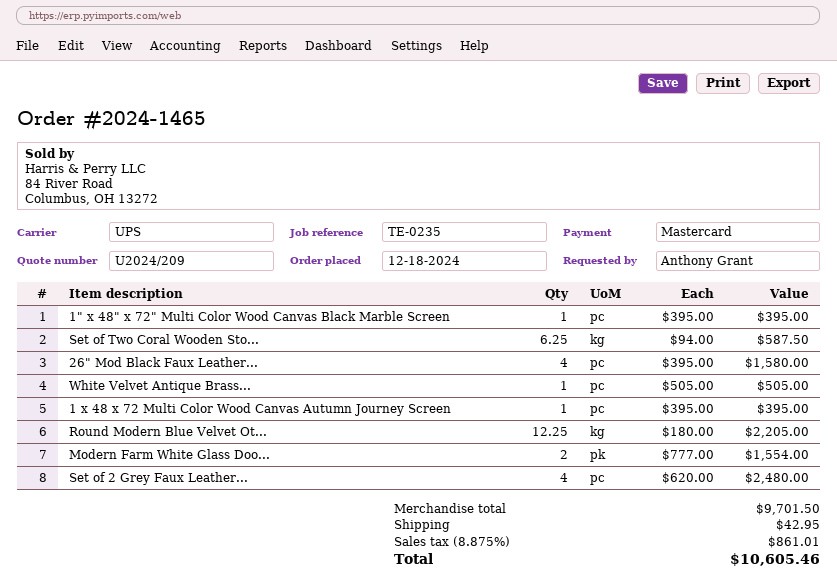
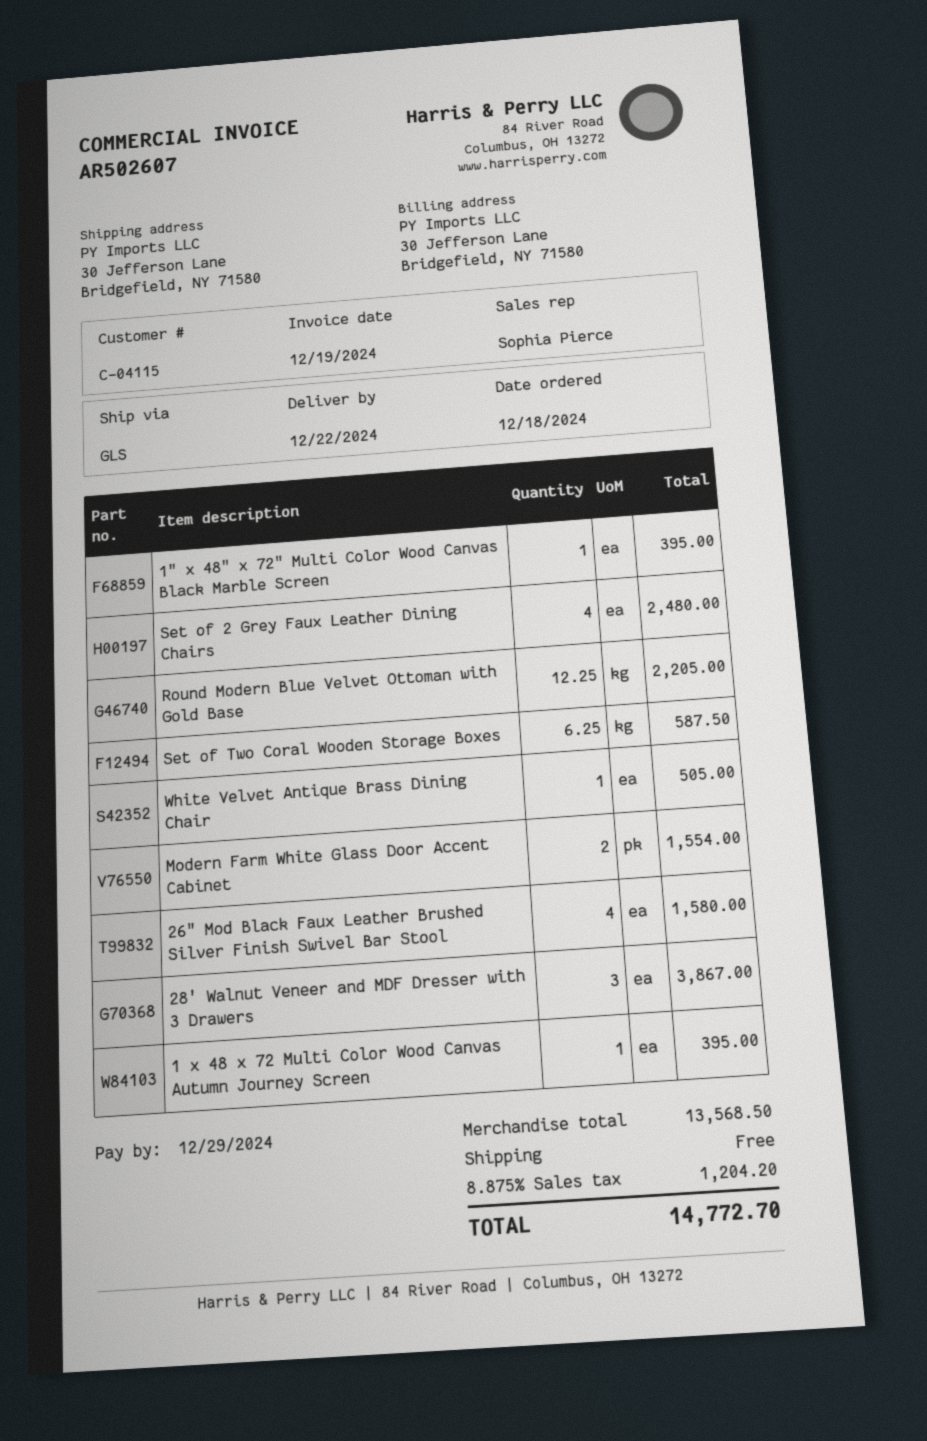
shipping method: UPS -> GLS
28' Walnut Veneer and MDF Dresser with 3 Drawers: none -> 3 for 3867.00
subtotal: 9701.50 -> 13568.50
shipping: 42.95 -> 0.00
tax: 8.875% = 861.01 -> 8.875% = 1204.20
total: 10605.46 -> 14772.70

